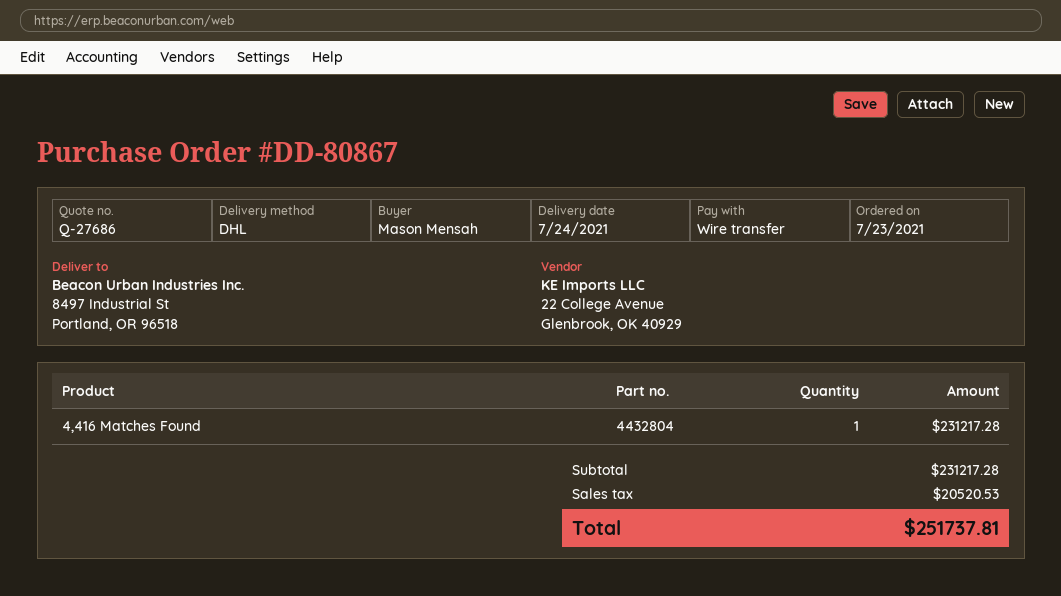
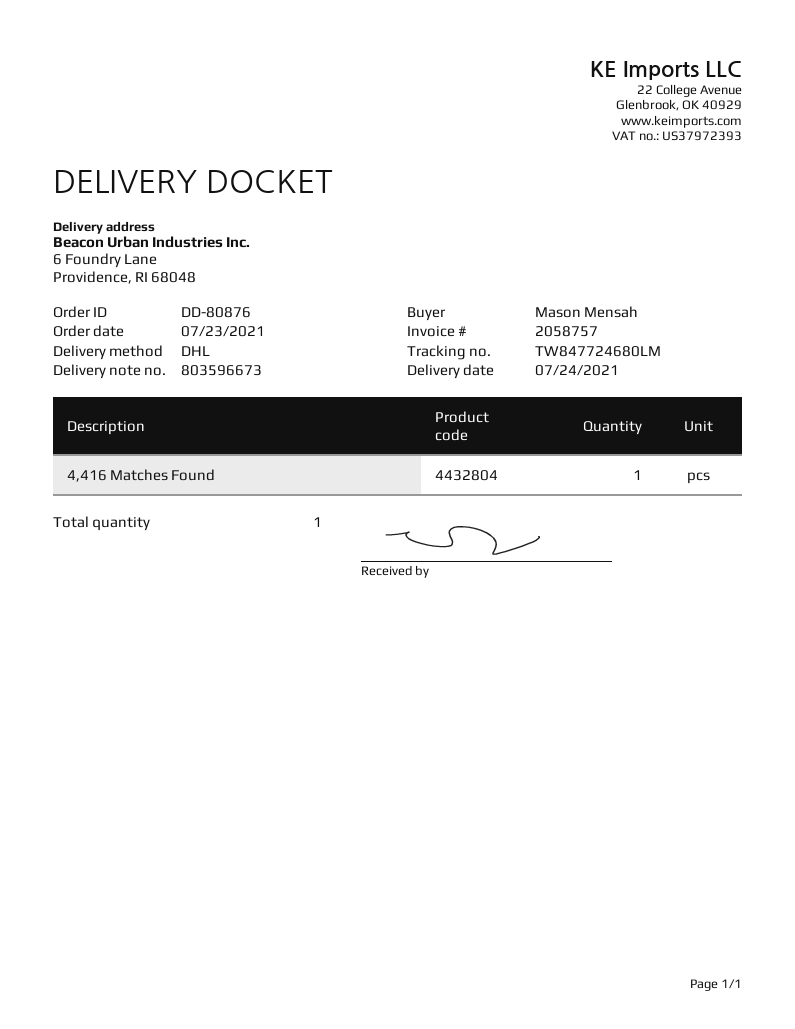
order number: DD-80867 -> DD-80876
ship to: 8497 Industrial St, Portland, OR 96518 -> 6 Foundry Lane, Providence, RI 68048

